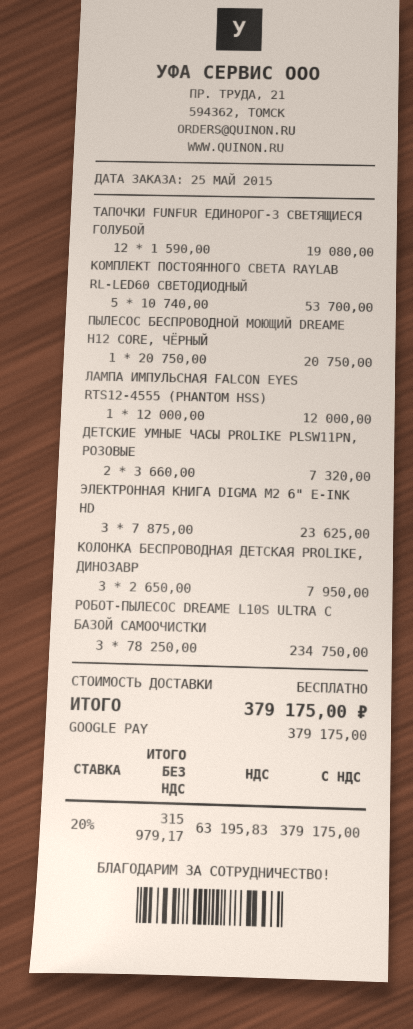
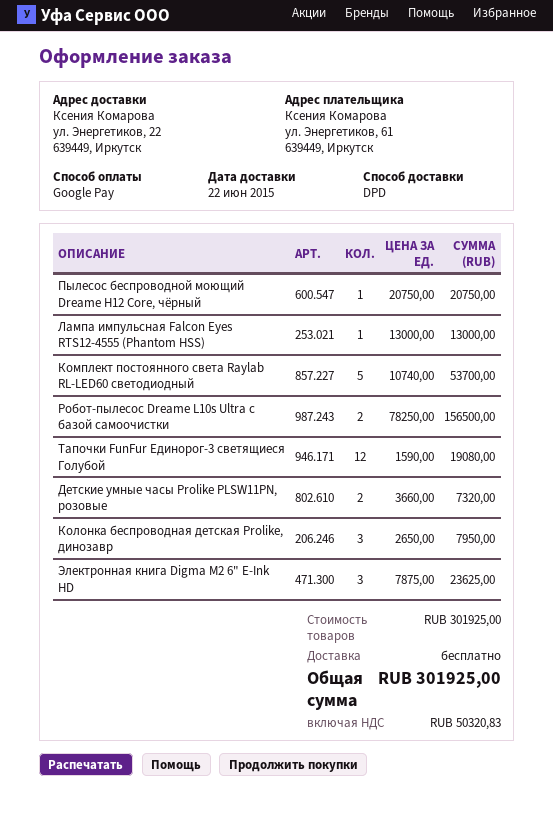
ЛАМПА ИМПУЛЬСНАЯ FALCON EYES RTS12-4555 (PHANTOM HSS): 1 x 12000.00 = 12000.00 -> 1 x 13000.00 = 13000.00
РОБОТ-ПЫЛЕСОС DREAME L10S ULTRA С БАЗОЙ САМООЧИСТКИ: 3 x 78250.00 = 234750.00 -> 2 x 78250.00 = 156500.00
tax: 63195.83 -> 50320.83
total: 379175.00 -> 301925.00

